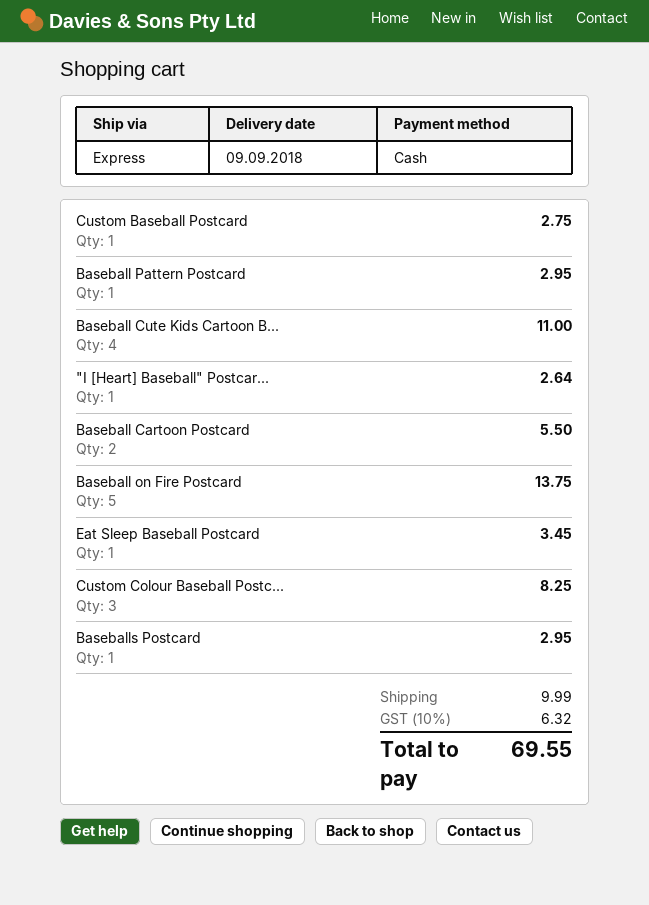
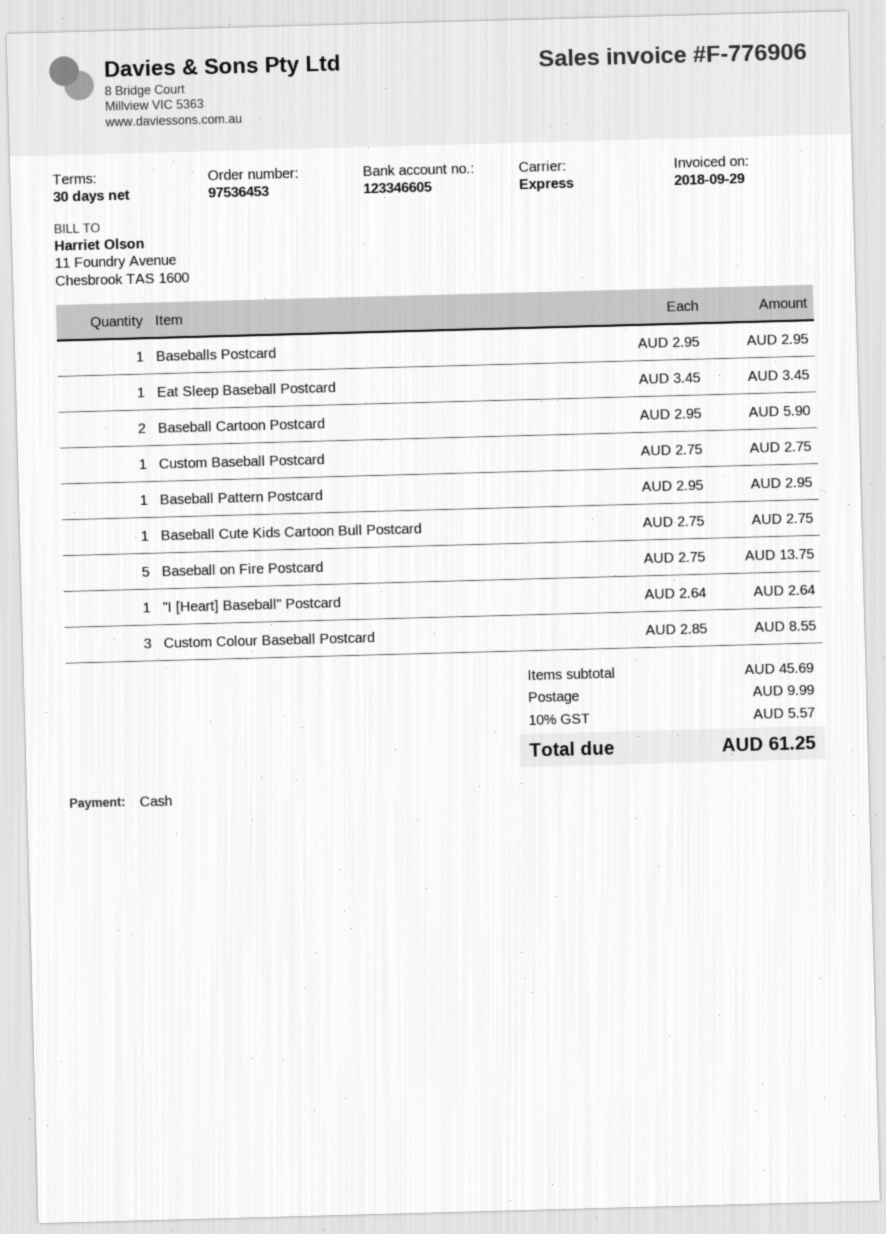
Baseball Cute Kids Cartoon B...: 4 for 11.00 -> 1 for 2.75
Baseball Cartoon Postcard: 2 for 5.50 -> 2 for 5.90
Custom Colour Baseball Postc...: 3 for 8.25 -> 3 for 8.55
tax: 10% = 6.32 -> 10% = 5.57
total: 69.55 -> 61.25

